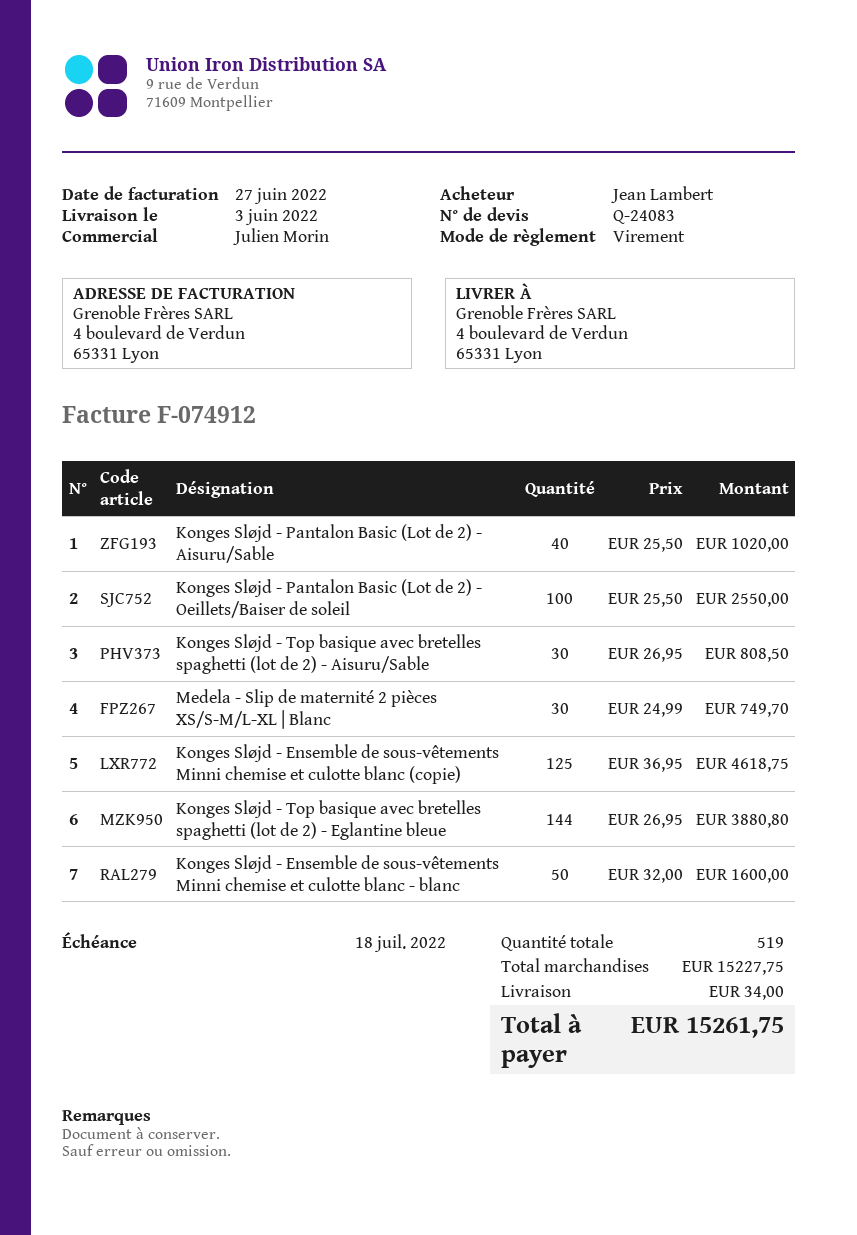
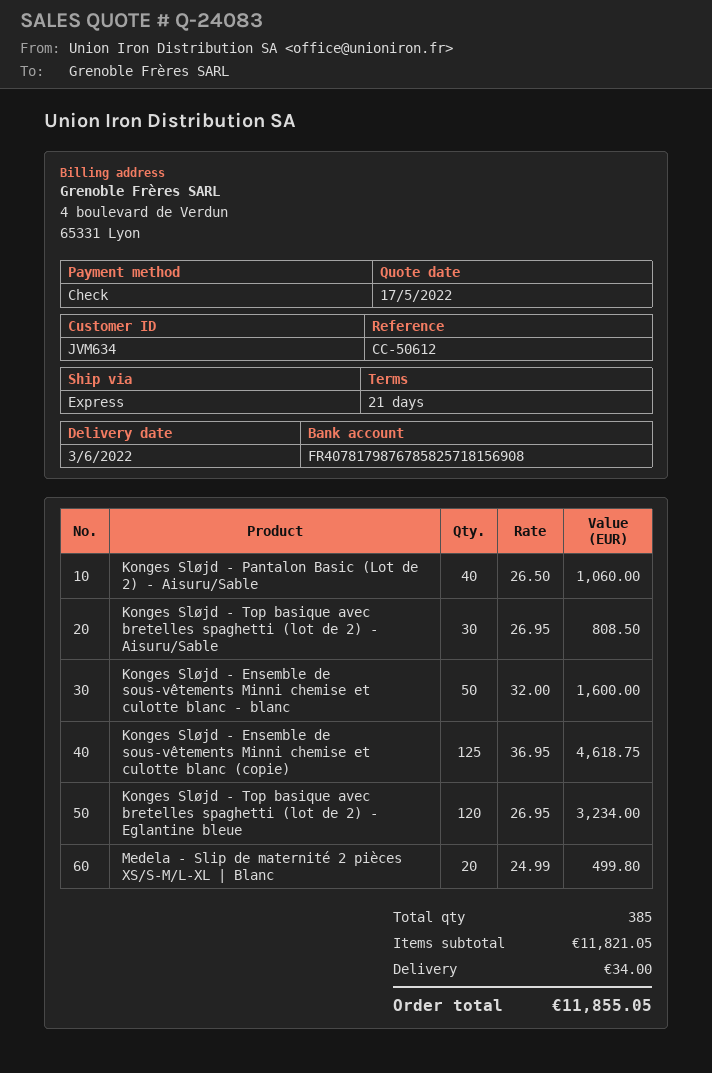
payment method: bank transfer -> cheque
Konges Sløjd - Pantalon Basic (Lot de 2) - Aisuru/Sable: 40 x 25.50 = 1020.00 -> 40 x 26.50 = 1060.00
Konges Sløjd - Pantalon Basic (Lot de 2) - Oeillets/Baiser de soleil: 100 x 25.50 = 2550.00 -> none
Medela - Slip de maternité 2 pièces XS/S-M/L-XL | Blanc: 30 x 24.99 = 749.70 -> 20 x 24.99 = 499.80
Konges Sløjd - Top basique avec bretelles spaghetti (lot de 2) - Eglantine bleue: 144 x 26.95 = 3880.80 -> 120 x 26.95 = 3234.00
total quantity: 519 -> 385
subtotal: 15227.75 -> 11821.05
total: 15261.75 -> 11855.05

